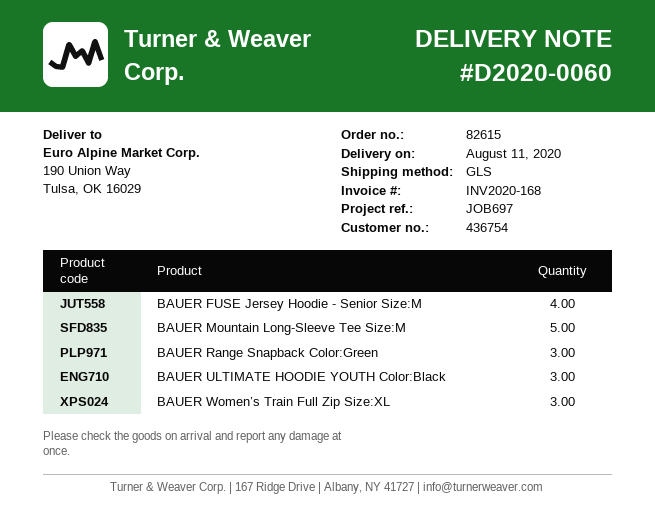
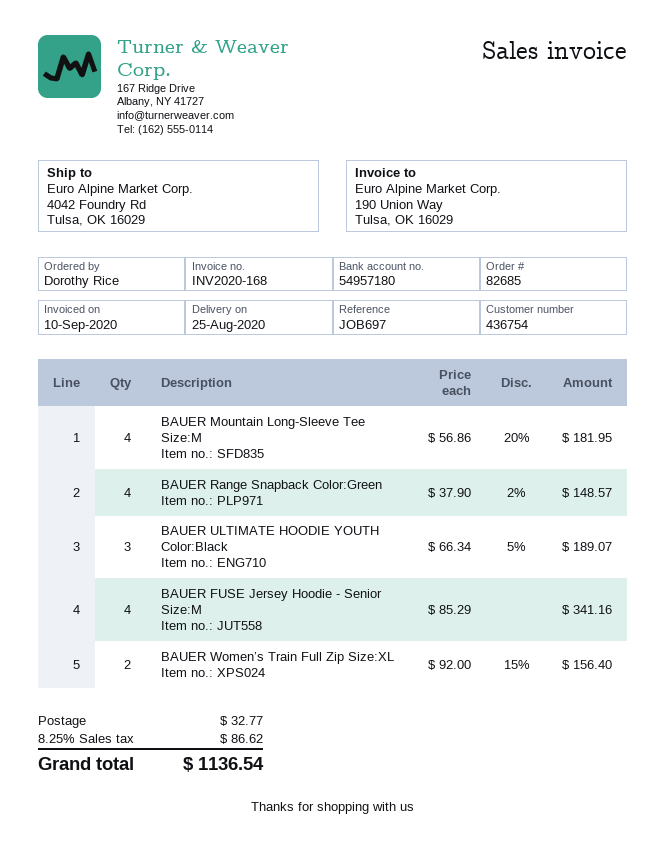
order number: 82615 -> 82685
delivery date: 2020-08-11 -> 2020-08-25
ship to: 190 Union Way, Tulsa, OK 16029 -> 4042 Foundry Rd, Tulsa, OK 16029
BAUER Mountain Long-Sleeve Tee Size:M: 5 -> 4
BAUER Range Snapback Color:Green: 3 -> 4
BAUER Women’s Train Full Zip Size:XL: 3 -> 2

